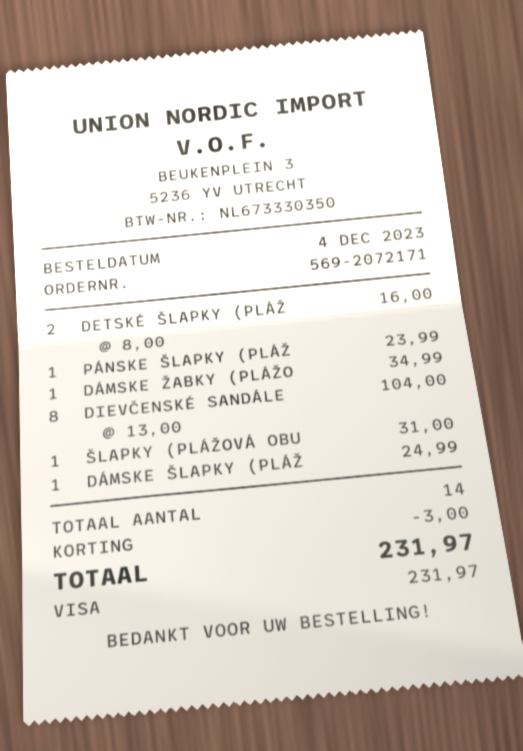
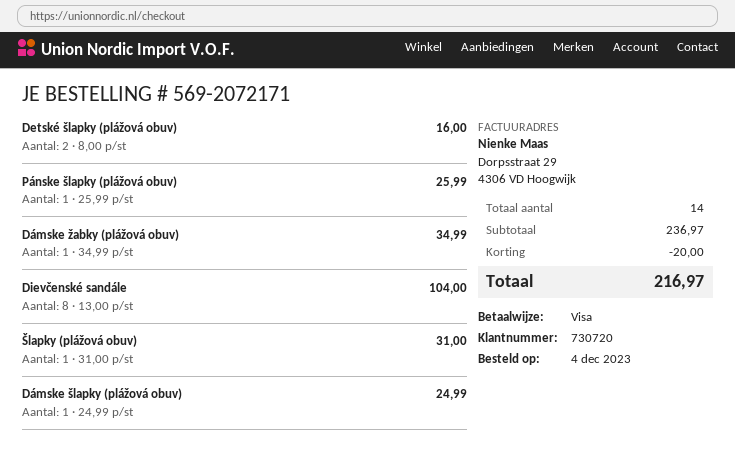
PÁNSKE ŠLAPKY (PLÁŽ: 1 x 23.99 = 23.99 -> 1 x 25.99 = 25.99
discount: 3.00 -> 20.00
total: 231.97 -> 216.97

